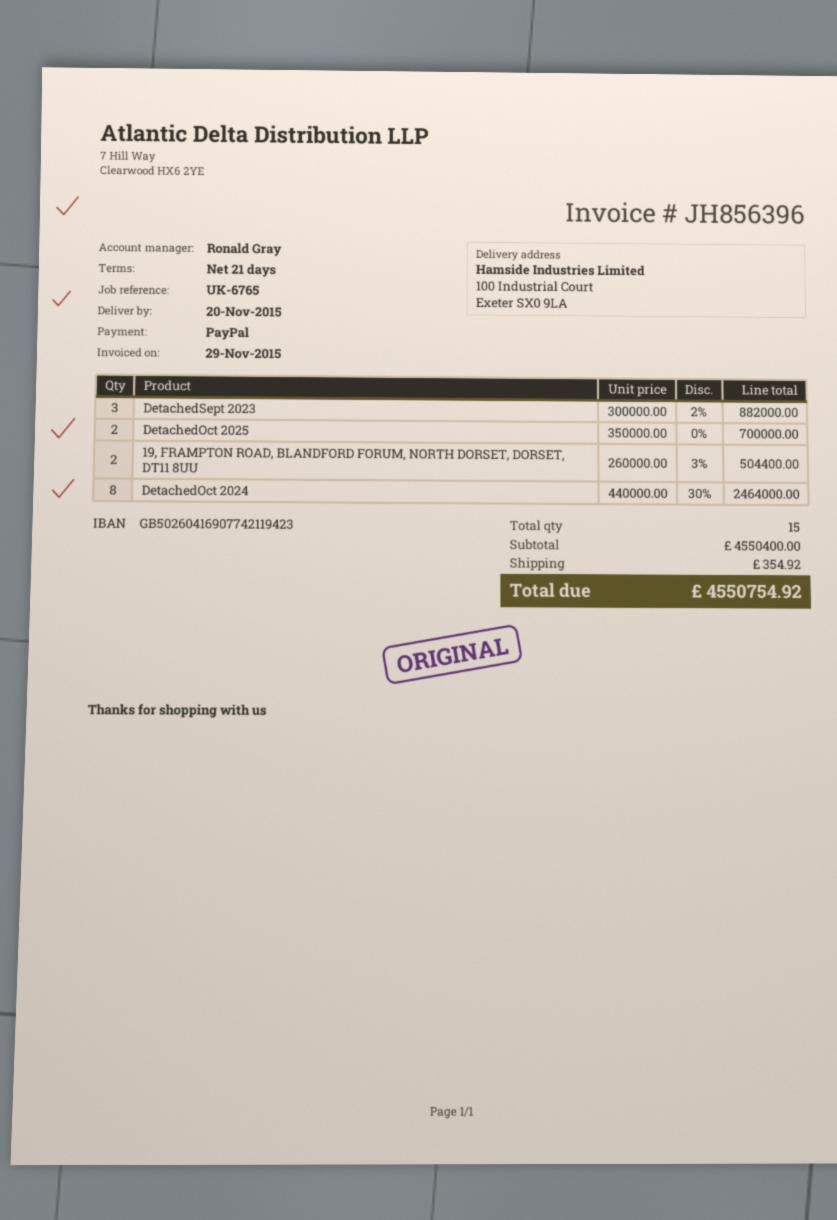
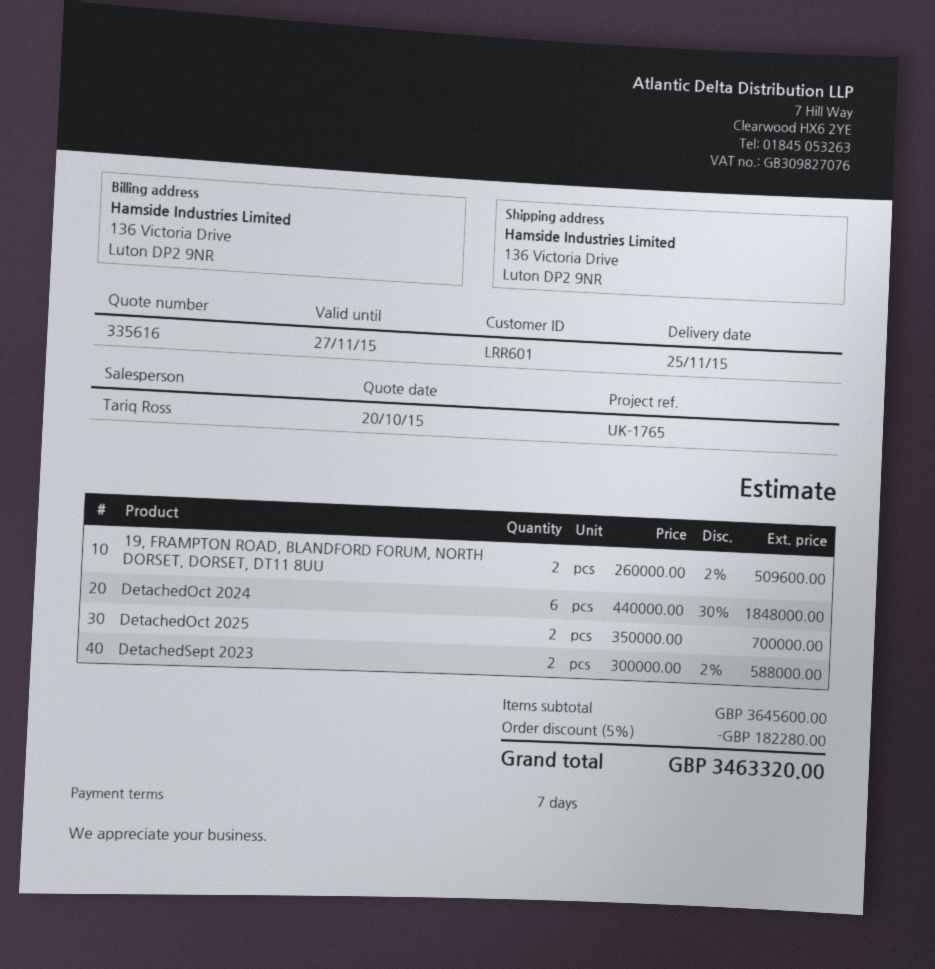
delivery date: 2015-11-20 -> 2015-11-25
payment terms: 21 days -> 7 days
reference: UK-6765 -> UK-1765
sales rep: Ronald Gray -> Tariq Ross
ship to: 100 Industrial Court, Exeter SX0 9LA -> 136 Victoria Drive, Luton DP2 9NR
DetachedSept 2023: 3 x 300000.00 - 2% = 882000.00 -> 2 x 300000.00 - 2% = 588000.00
19, FRAMPTON ROAD, BLANDFORD FORUM, NORTH DORSET, DORSET, DT11 8UU: 2 x 260000.00 - 3% = 504400.00 -> 2 x 260000.00 - 2% = 509600.00
DetachedOct 2024: 8 x 440000.00 - 30% = 2464000.00 -> 6 x 440000.00 - 30% = 1848000.00
subtotal: 4550400.00 -> 3645600.00
discount: none -> 5% = 182280.00
shipping: 354.92 -> none
total: 4550754.92 -> 3463320.00

